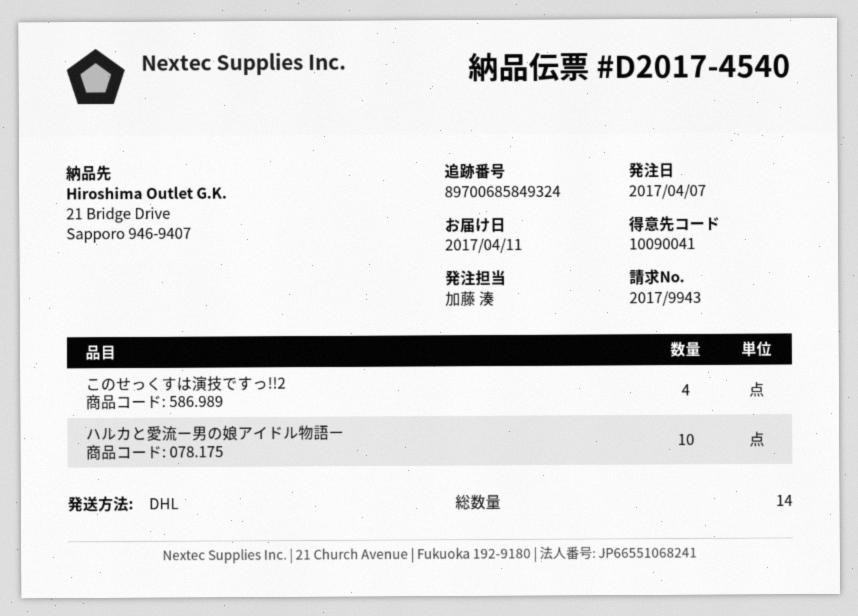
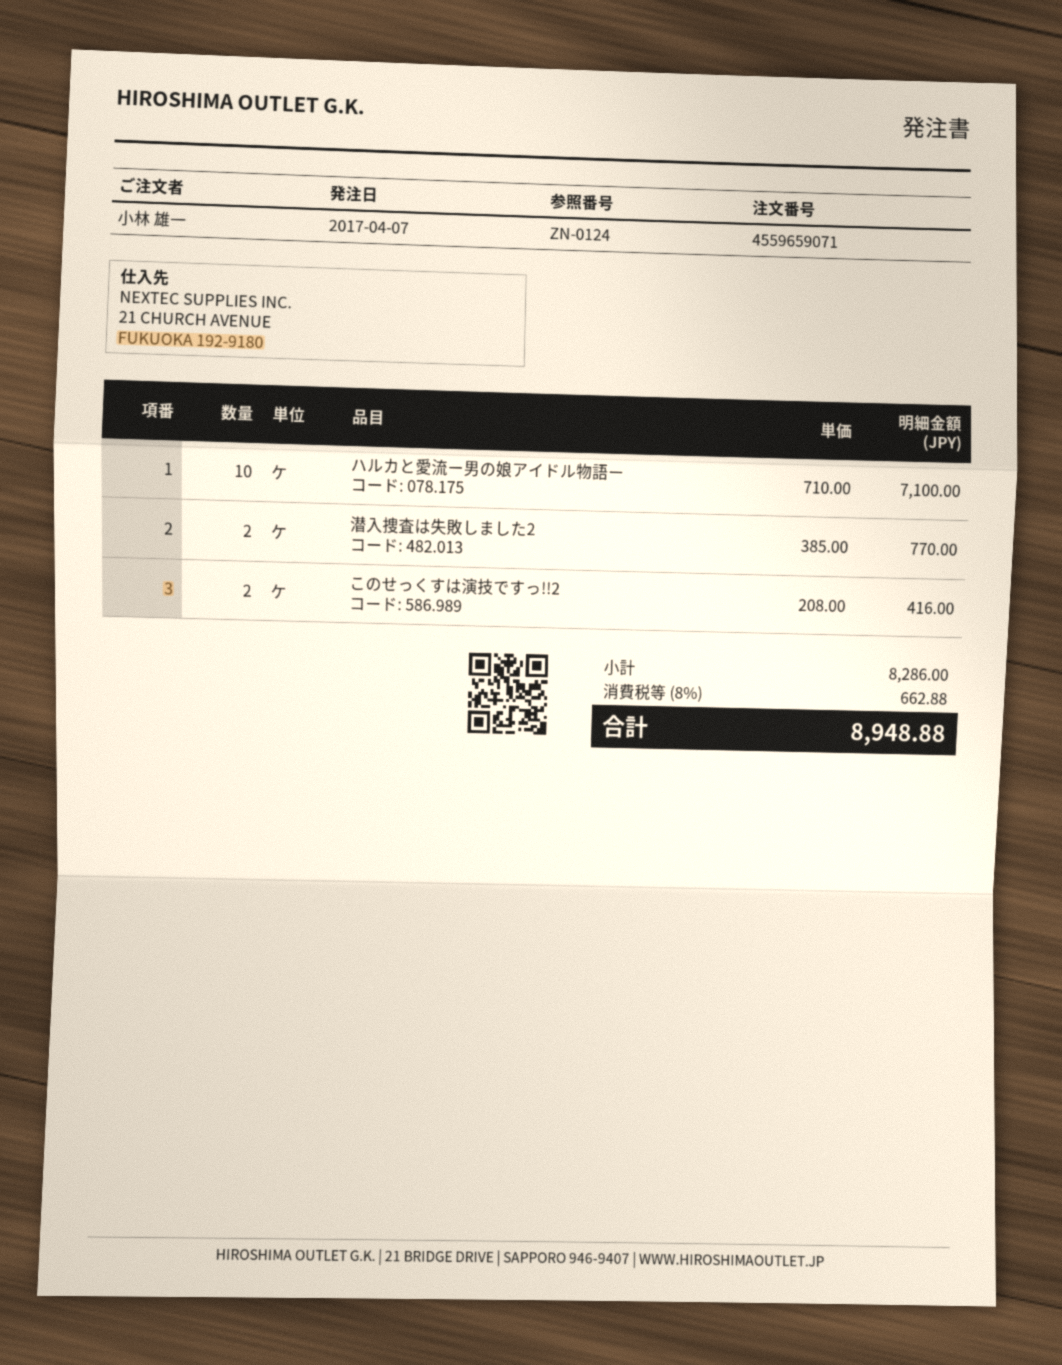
ordered by: 加藤 湊 -> 小林 雄一
このせっくすは演技ですっ!!2: 4 -> 2
潜入捜査は失敗しました2: none -> 2

